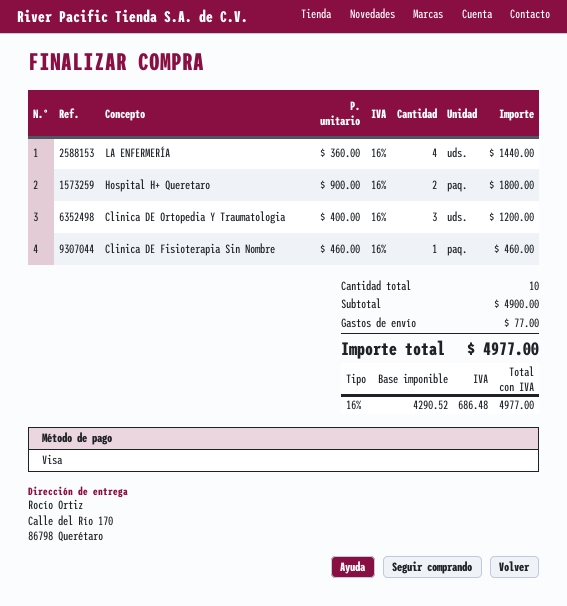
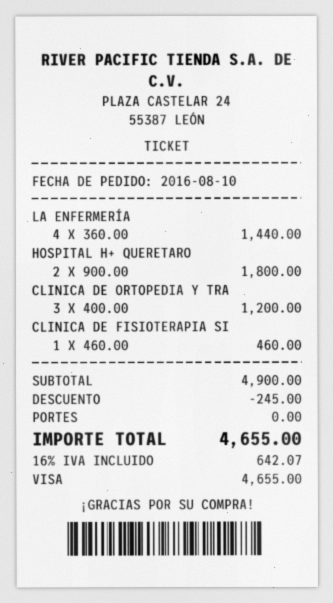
discount: none -> 245.00
shipping: 77.00 -> 0.00
tax: 16% = 686.48 -> 16% = 642.07
total: 4977.00 -> 4655.00

